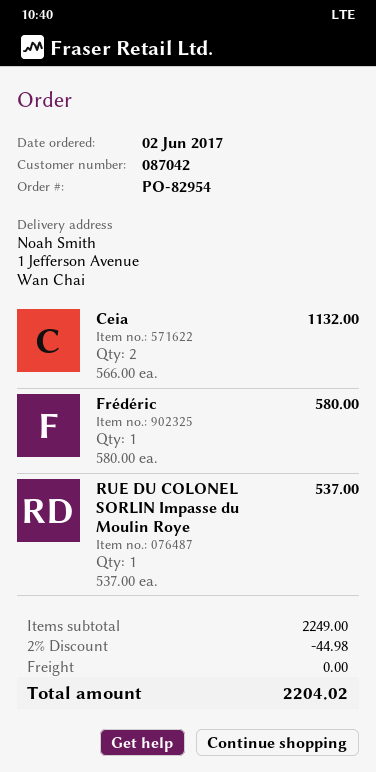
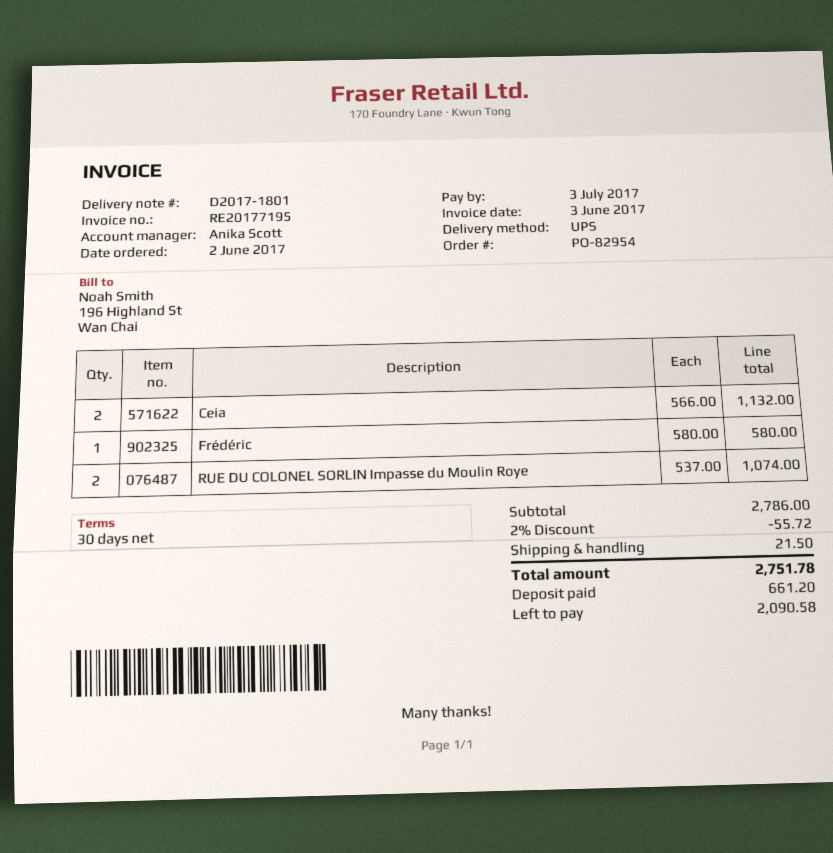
RUE DU COLONEL SORLIN Impasse du Moulin Roye: 1 x 537.00 = 537.00 -> 2 x 537.00 = 1074.00
subtotal: 2249.00 -> 2786.00
discount: 2% = 44.98 -> 2% = 55.72
shipping: 0.00 -> 21.50
total: 2204.02 -> 2751.78

